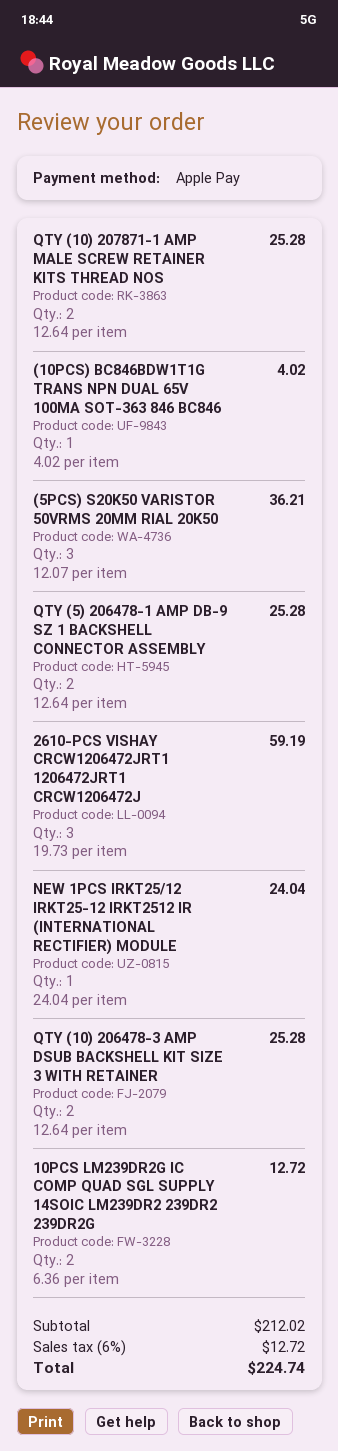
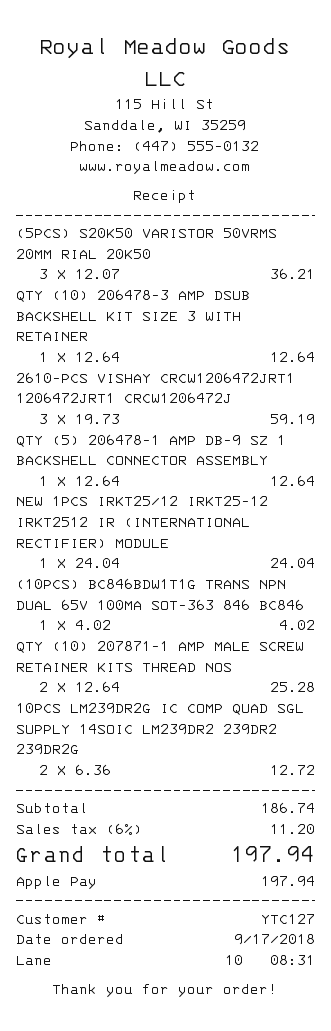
QTY (5) 206478-1 AMP DB-9 SZ 1 BACKSHELL CONNECTOR ASSEMBLY: 2 x 12.64 = 25.28 -> 1 x 12.64 = 12.64
QTY (10) 206478-3 AMP DSUB BACKSHELL KIT SIZE 3 WITH RETAINER: 2 x 12.64 = 25.28 -> 1 x 12.64 = 12.64
subtotal: 212.02 -> 186.74
tax: 6% = 12.72 -> 6% = 11.20
total: 224.74 -> 197.94

